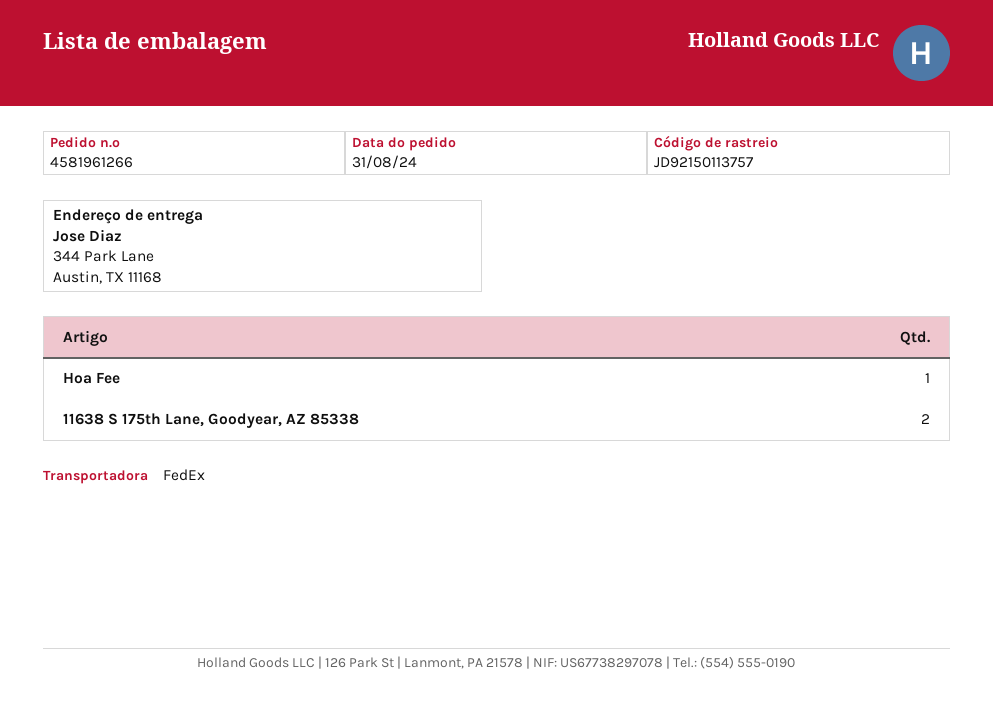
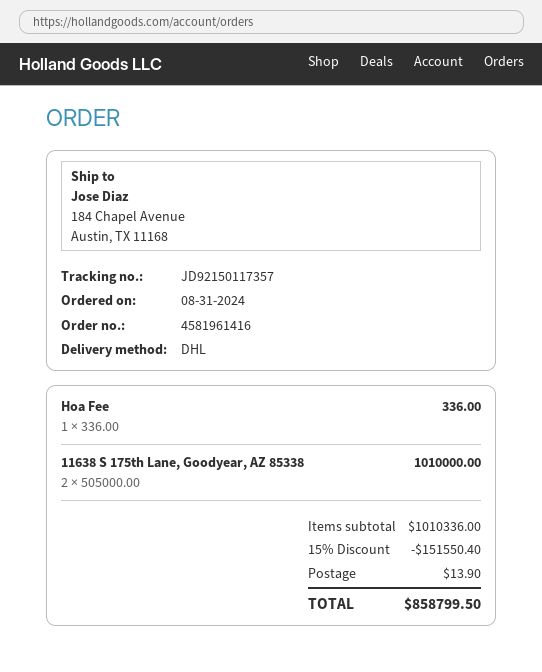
order number: 4581961266 -> 4581961416
shipping method: FedEx -> DHL
tracking number: JD92150113757 -> JD92150117357
ship to: 344 Park Lane, Austin, TX 11168 -> 184 Chapel Avenue, Austin, TX 11168

